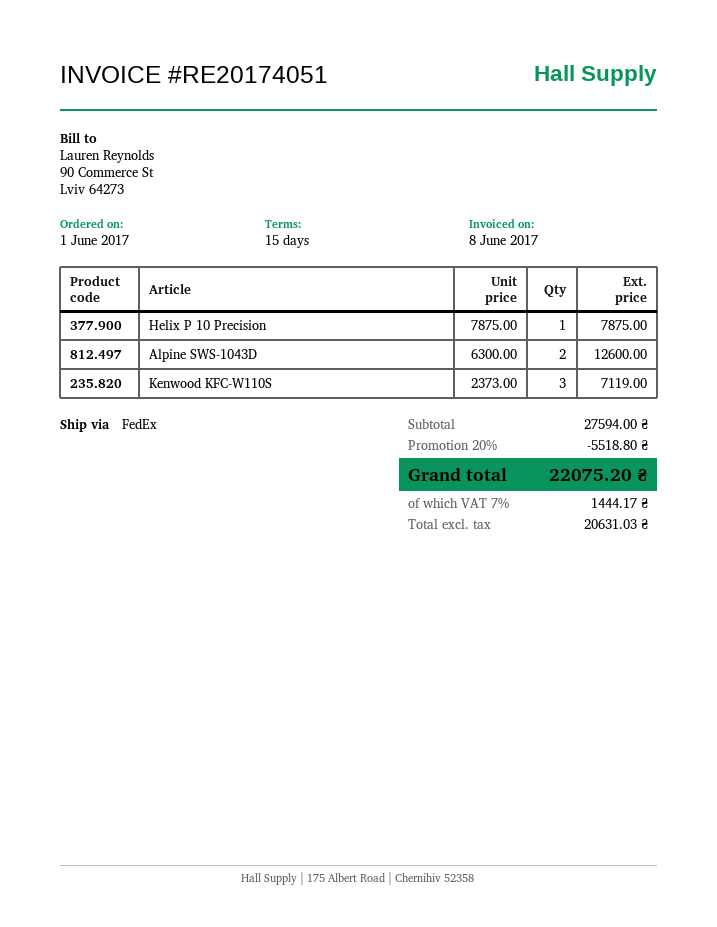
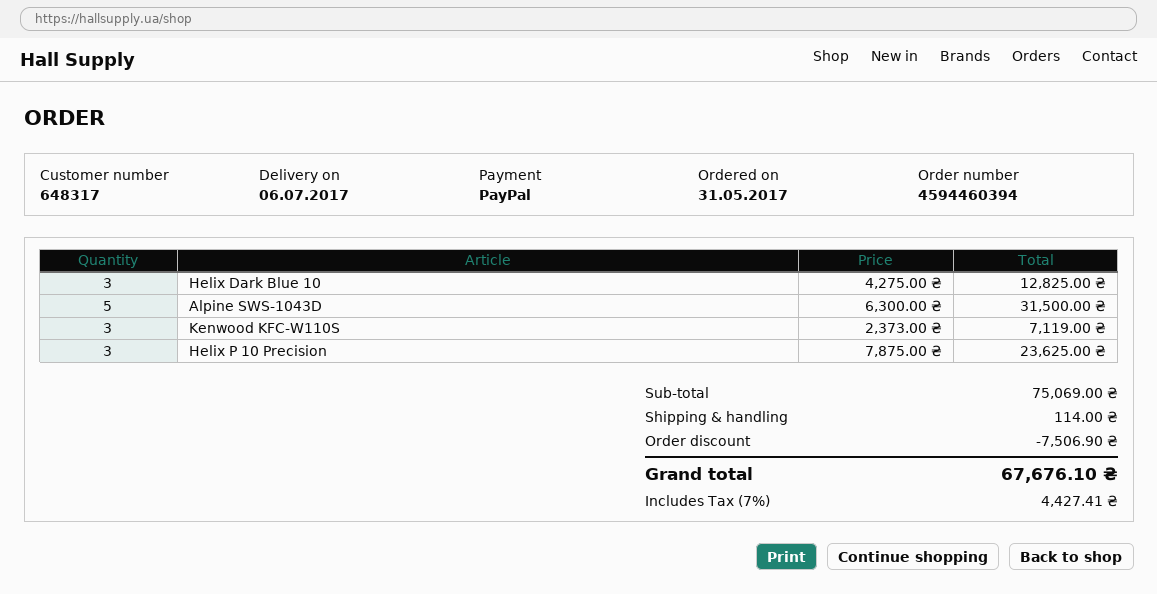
order date: 2017-06-01 -> 2017-05-31
Helix P 10 Precision: 1 x 7875.00 = 7875.00 -> 3 x 7875.00 = 23625.00
Alpine SWS-1043D: 2 x 6300.00 = 12600.00 -> 5 x 6300.00 = 31500.00
Helix Dark Blue 10: none -> 3 x 4275.00 = 12825.00
subtotal: 27594.00 -> 75069.00
discount: 5518.80 -> 7506.90
shipping: none -> 114.00
tax: 7% = 1444.17 -> 7% = 4427.41
total: 22075.20 -> 67676.10

